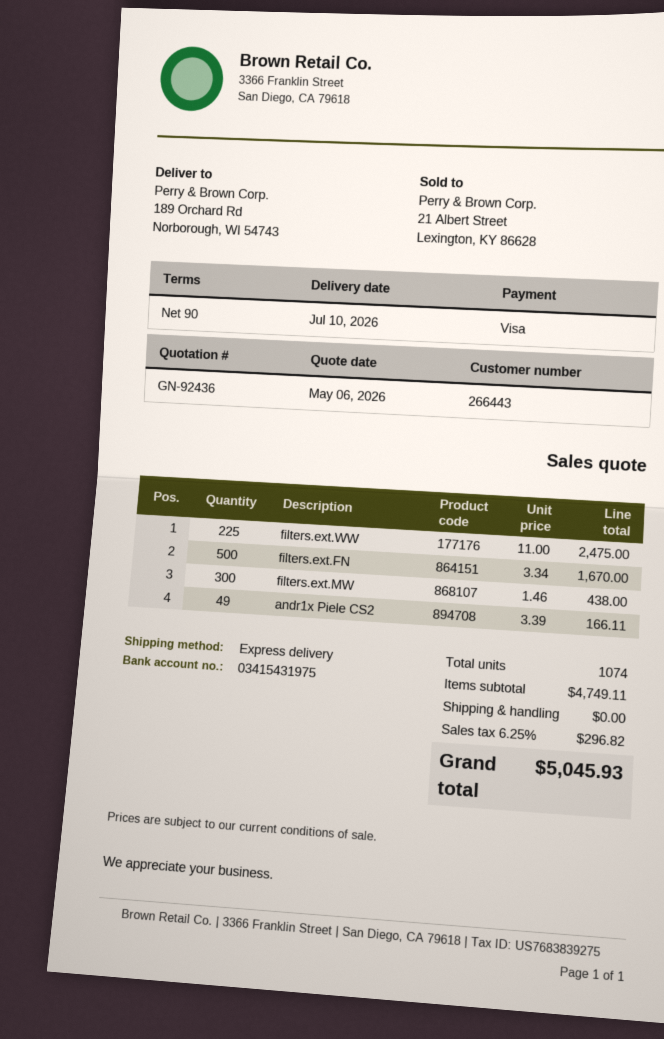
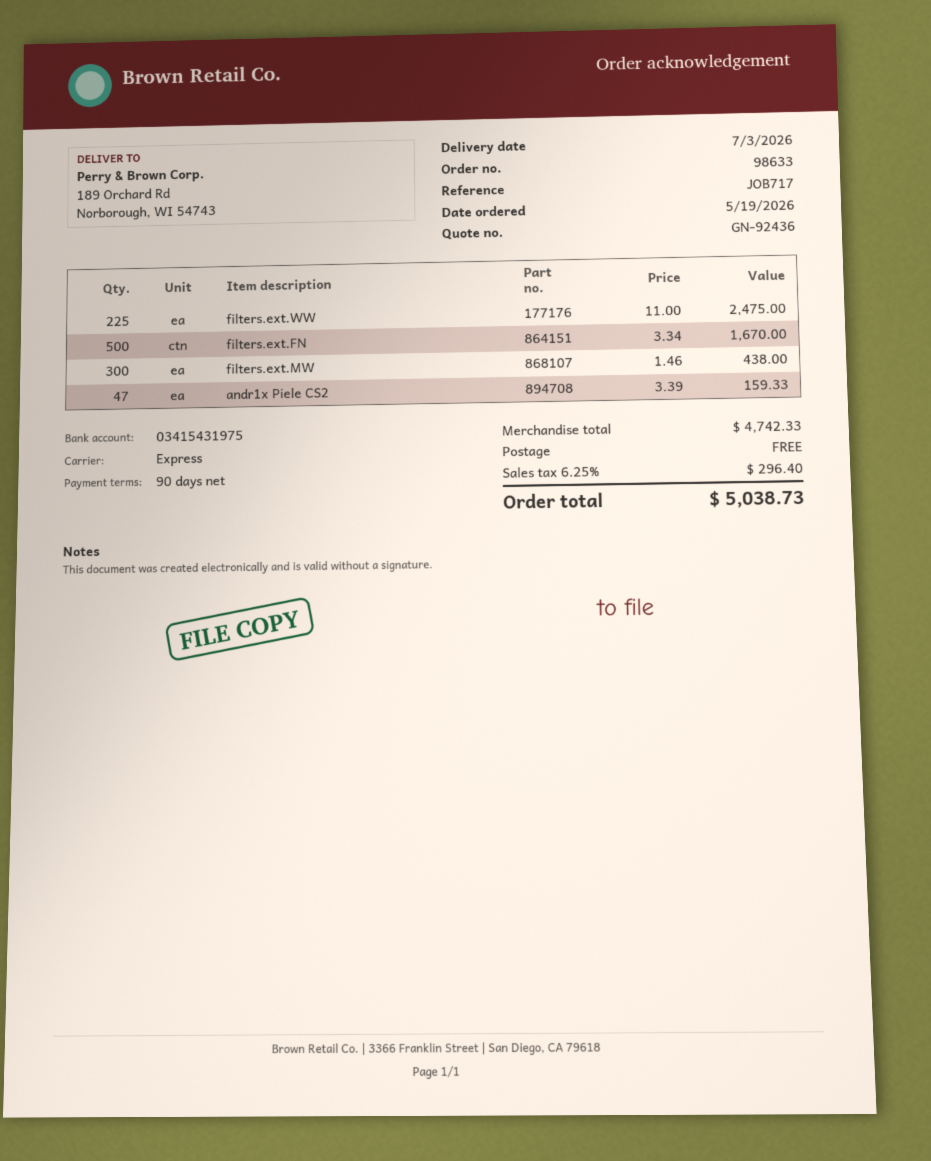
delivery date: 2026-07-10 -> 2026-07-03
andr1x Piele CS2: 49 x 3.39 = 166.11 -> 47 x 3.39 = 159.33
subtotal: 4749.11 -> 4742.33
tax: 6.25% = 296.82 -> 6.25% = 296.40
total: 5045.93 -> 5038.73

